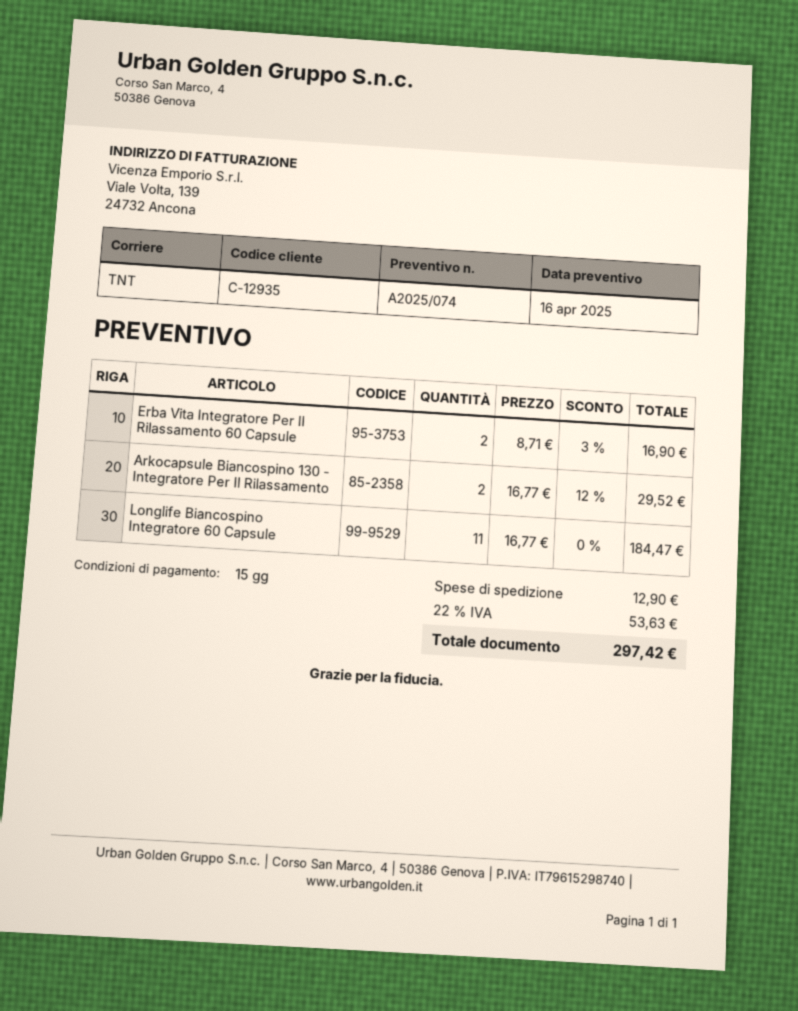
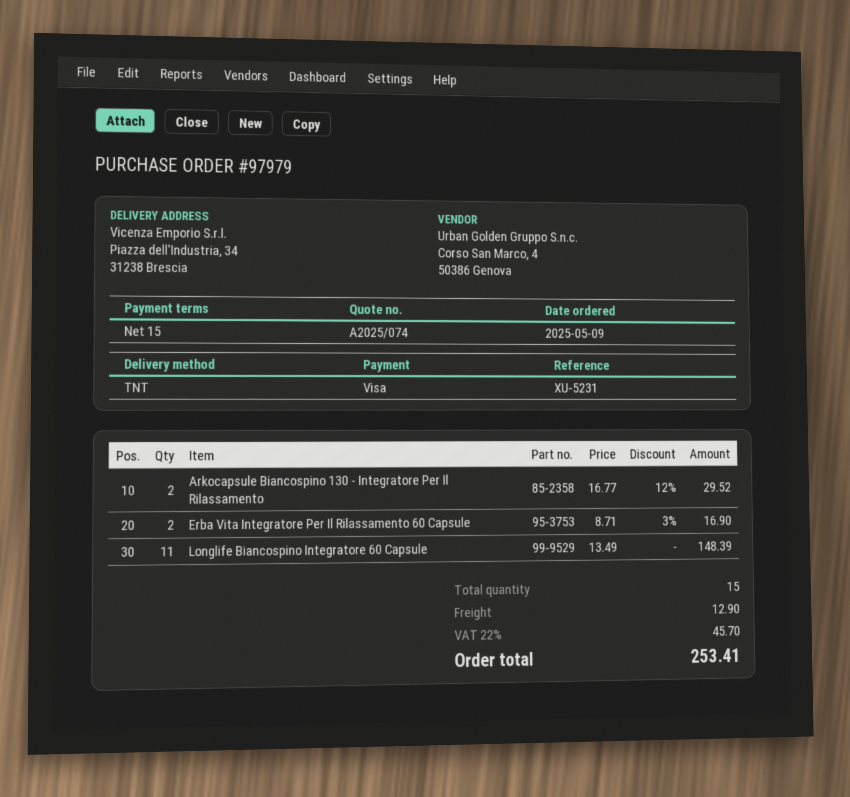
Longlife Biancospino Integratore 60 Capsule: 11 x 16.77 = 184.47 -> 11 x 13.49 = 148.39
tax: 22% = 53.63 -> 22% = 45.70
total: 297.42 -> 253.41

